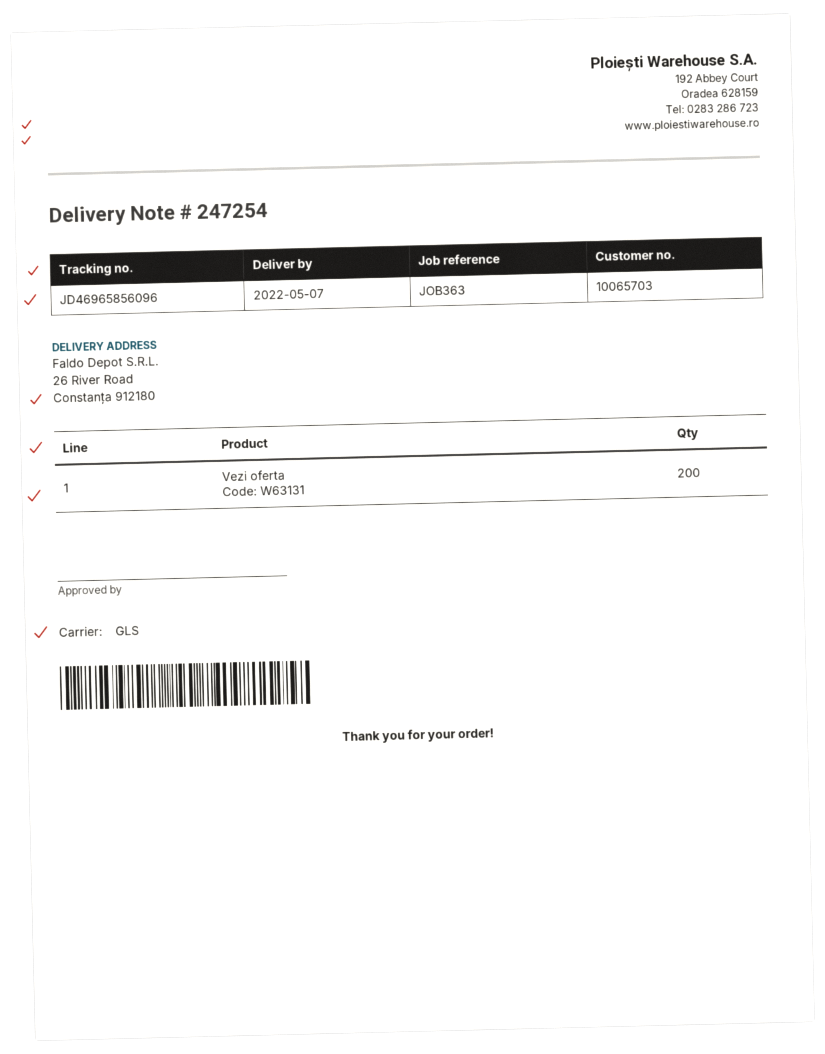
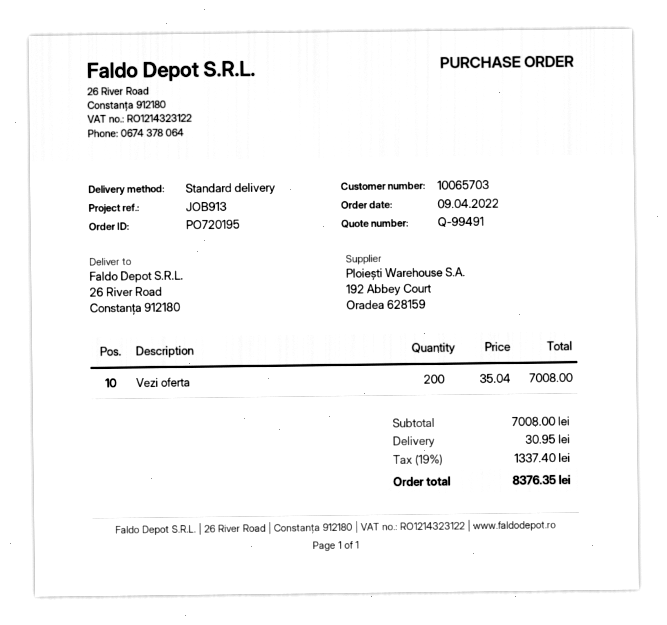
reference: JOB363 -> JOB913
shipping method: GLS -> standard

